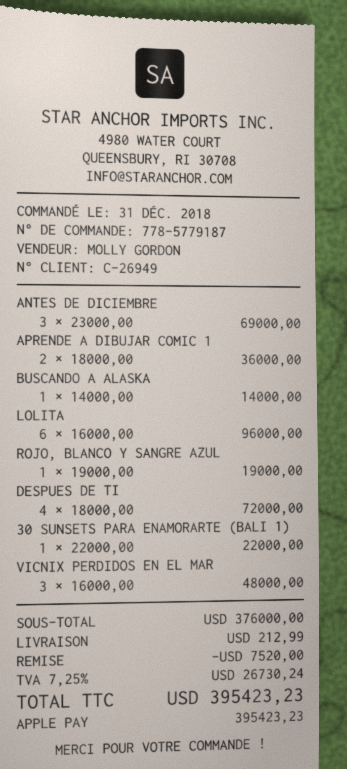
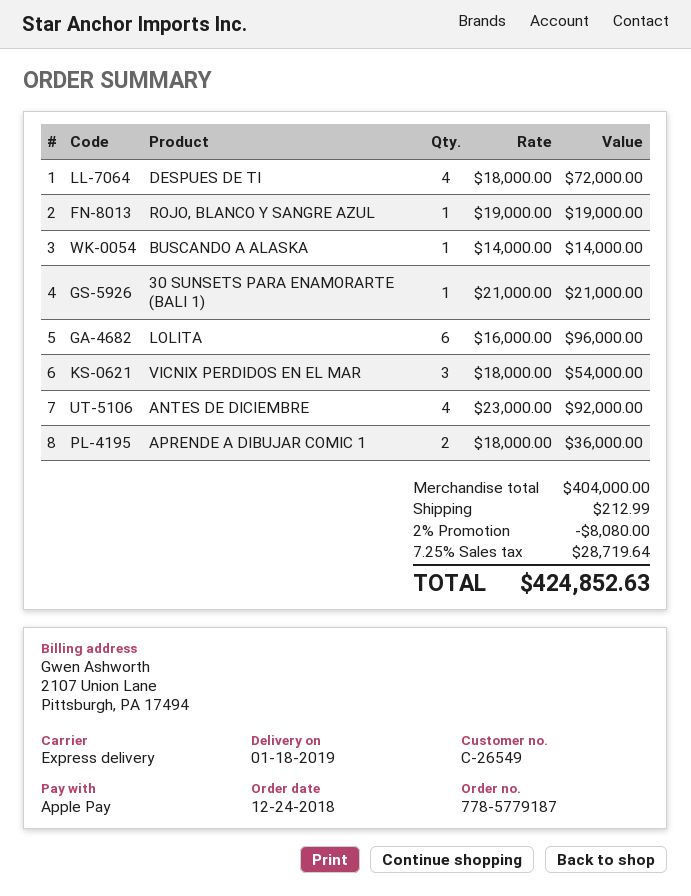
order date: 2018-12-31 -> 2018-12-24
customer number: C-26949 -> C-26549
ANTES DE DICIEMBRE: 3 x 23000.00 = 69000.00 -> 4 x 23000.00 = 92000.00
30 SUNSETS PARA ENAMORARTE (BALI 1): 1 x 22000.00 = 22000.00 -> 1 x 21000.00 = 21000.00
VICNIX PERDIDOS EN EL MAR: 3 x 16000.00 = 48000.00 -> 3 x 18000.00 = 54000.00
subtotal: 376000.00 -> 404000.00
discount: 7520.00 -> 8080.00
tax: 7.25% = 26730.24 -> 7.25% = 28719.64
total: 395423.23 -> 424852.63

